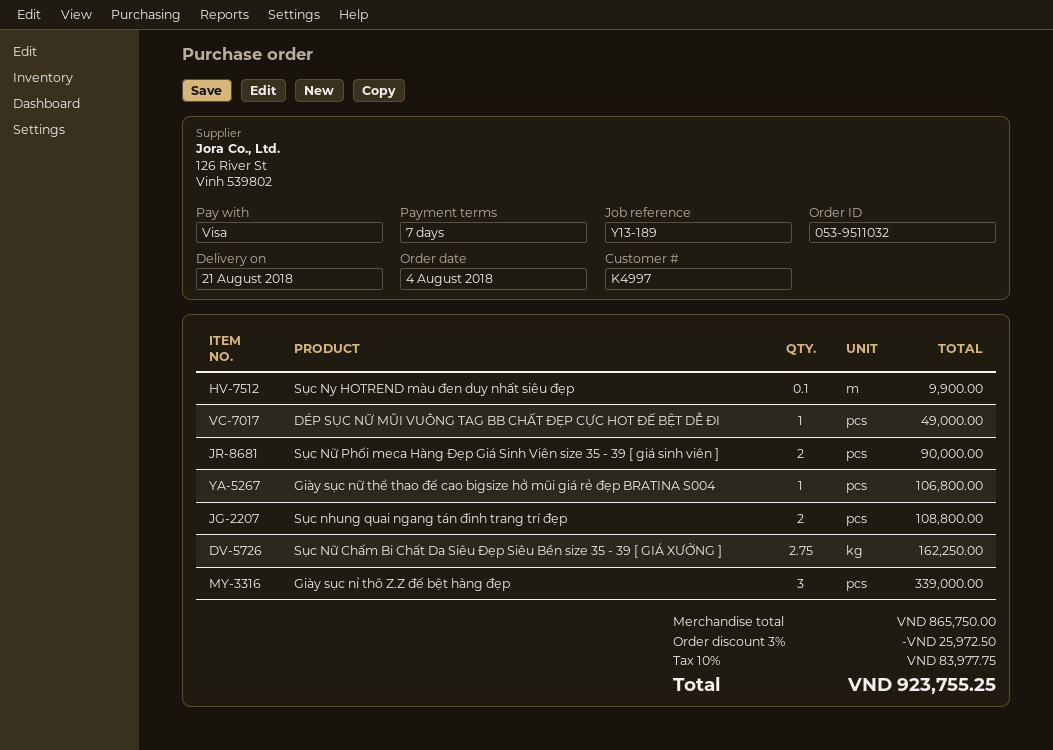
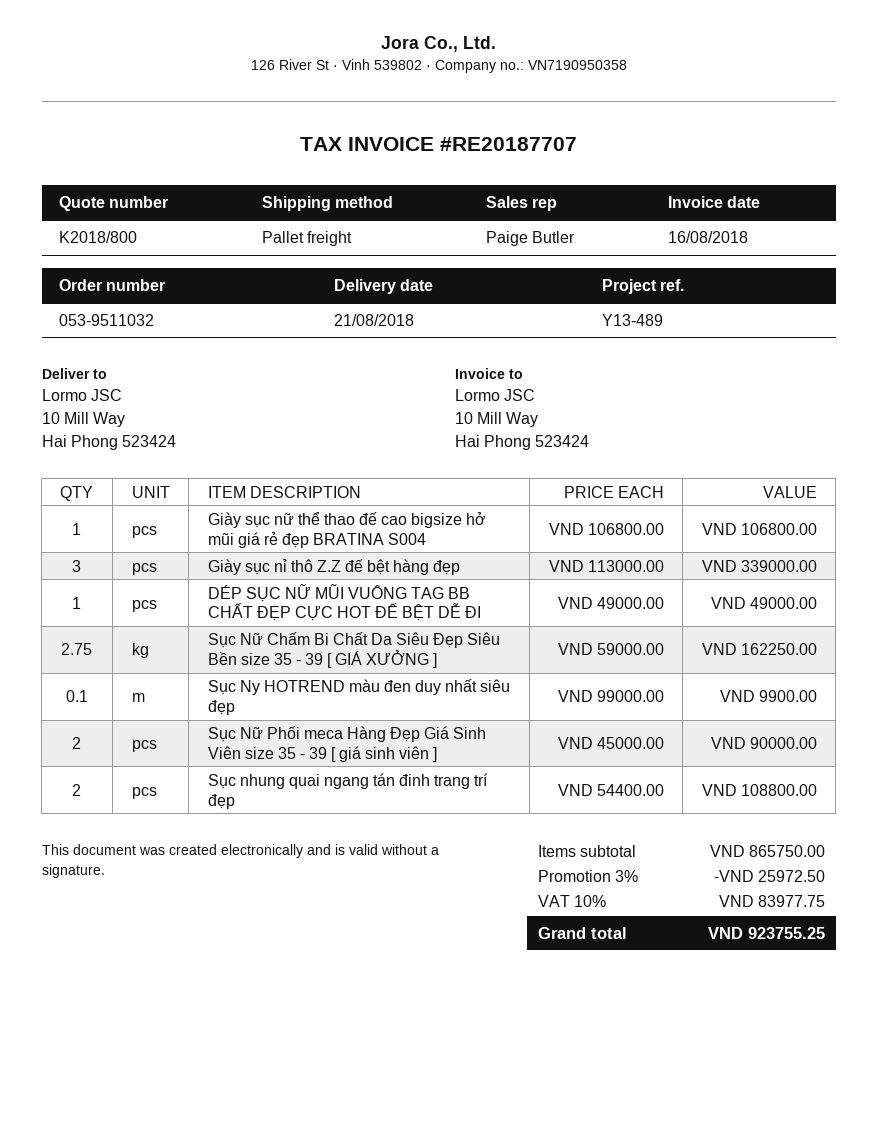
reference: Y13-189 -> Y13-489

